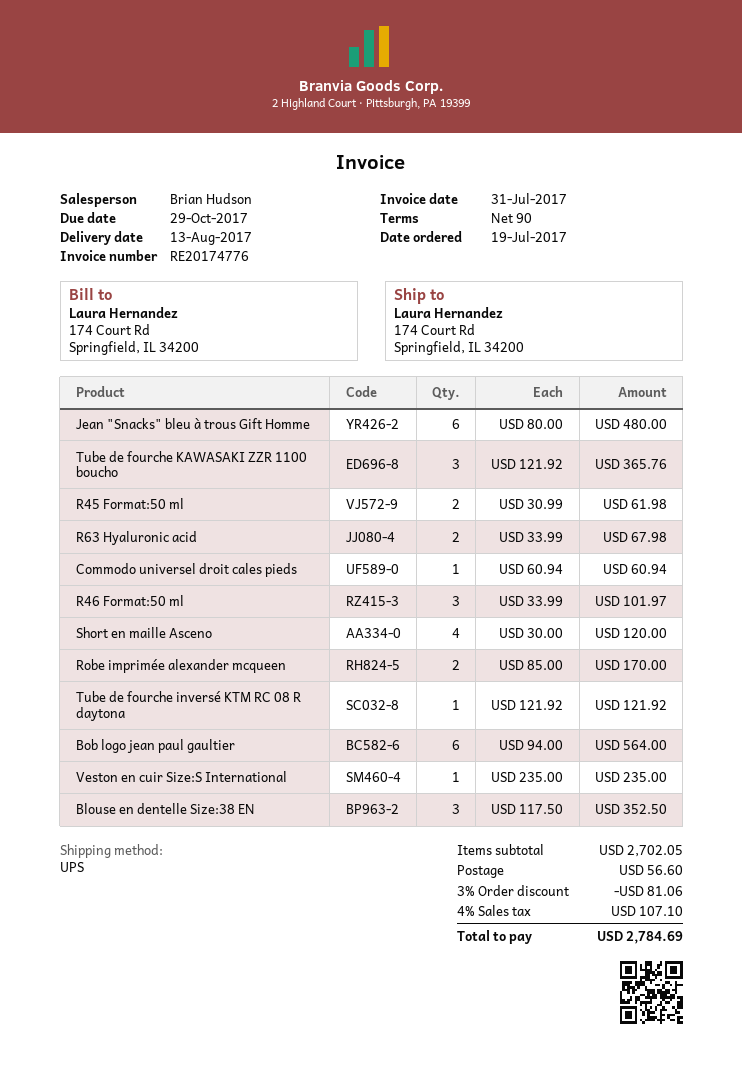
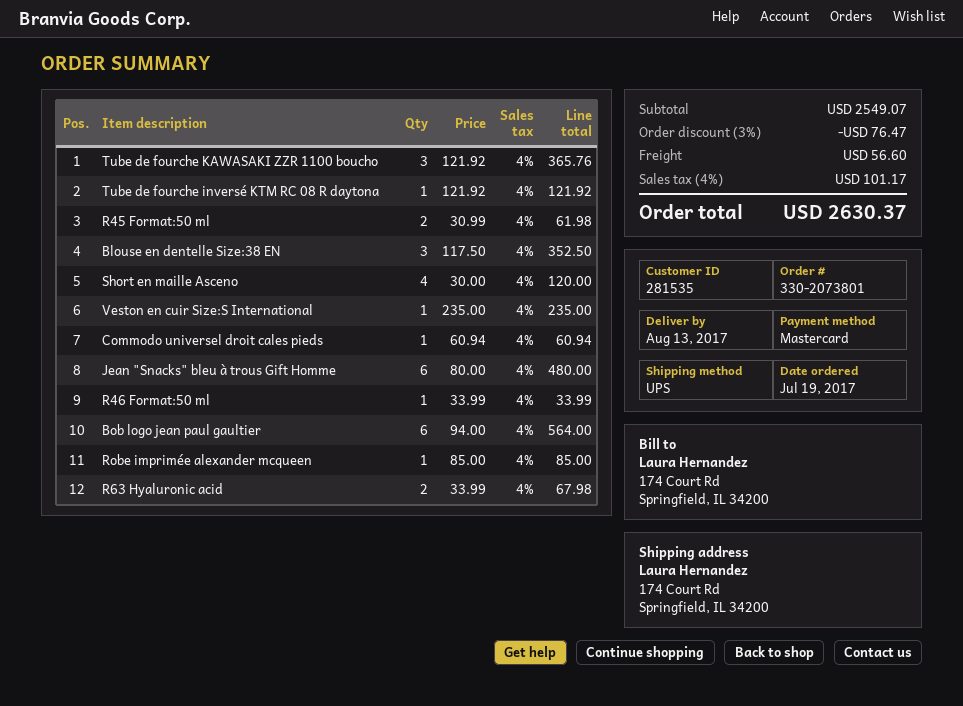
R46 Format:50 ml: 3 x 33.99 = 101.97 -> 1 x 33.99 = 33.99
Robe imprimée alexander mcqueen: 2 x 85.00 = 170.00 -> 1 x 85.00 = 85.00
subtotal: 2702.05 -> 2549.07
discount: 3% = 81.06 -> 3% = 76.47
tax: 4% = 107.10 -> 4% = 101.17
total: 2784.69 -> 2630.37

